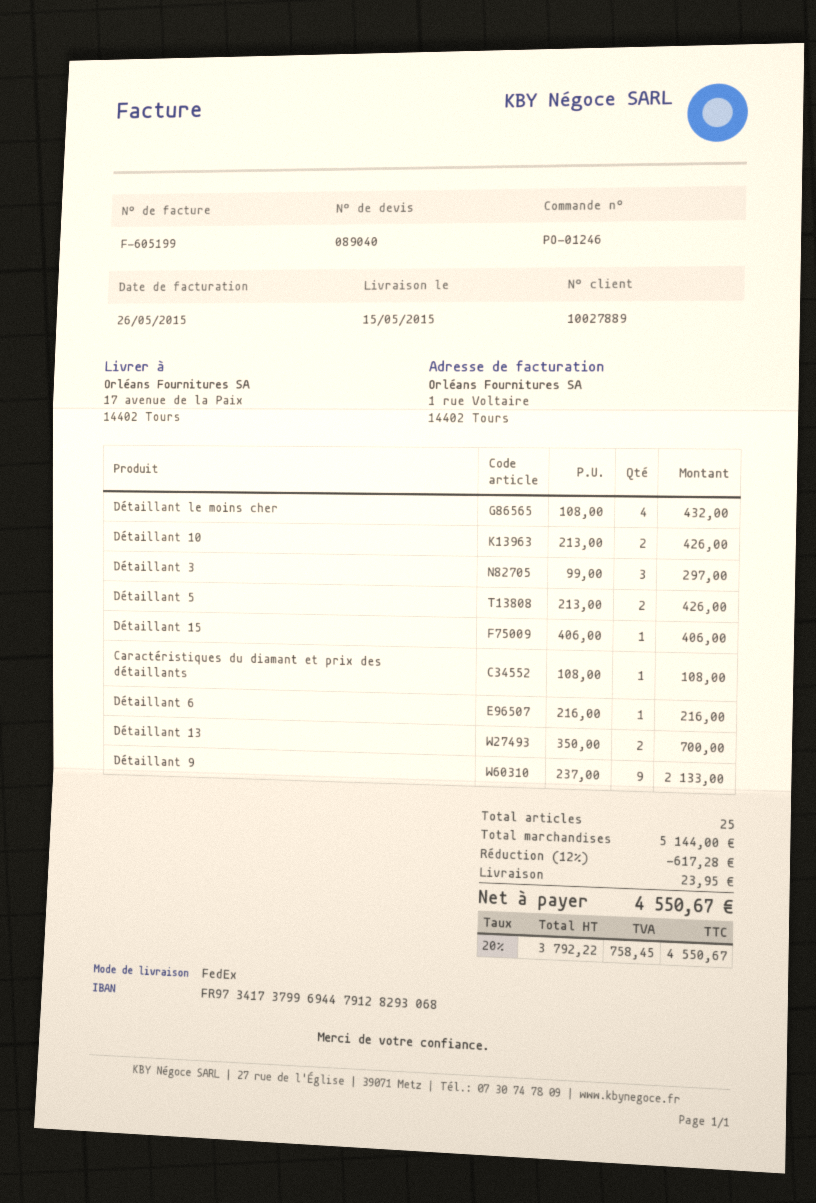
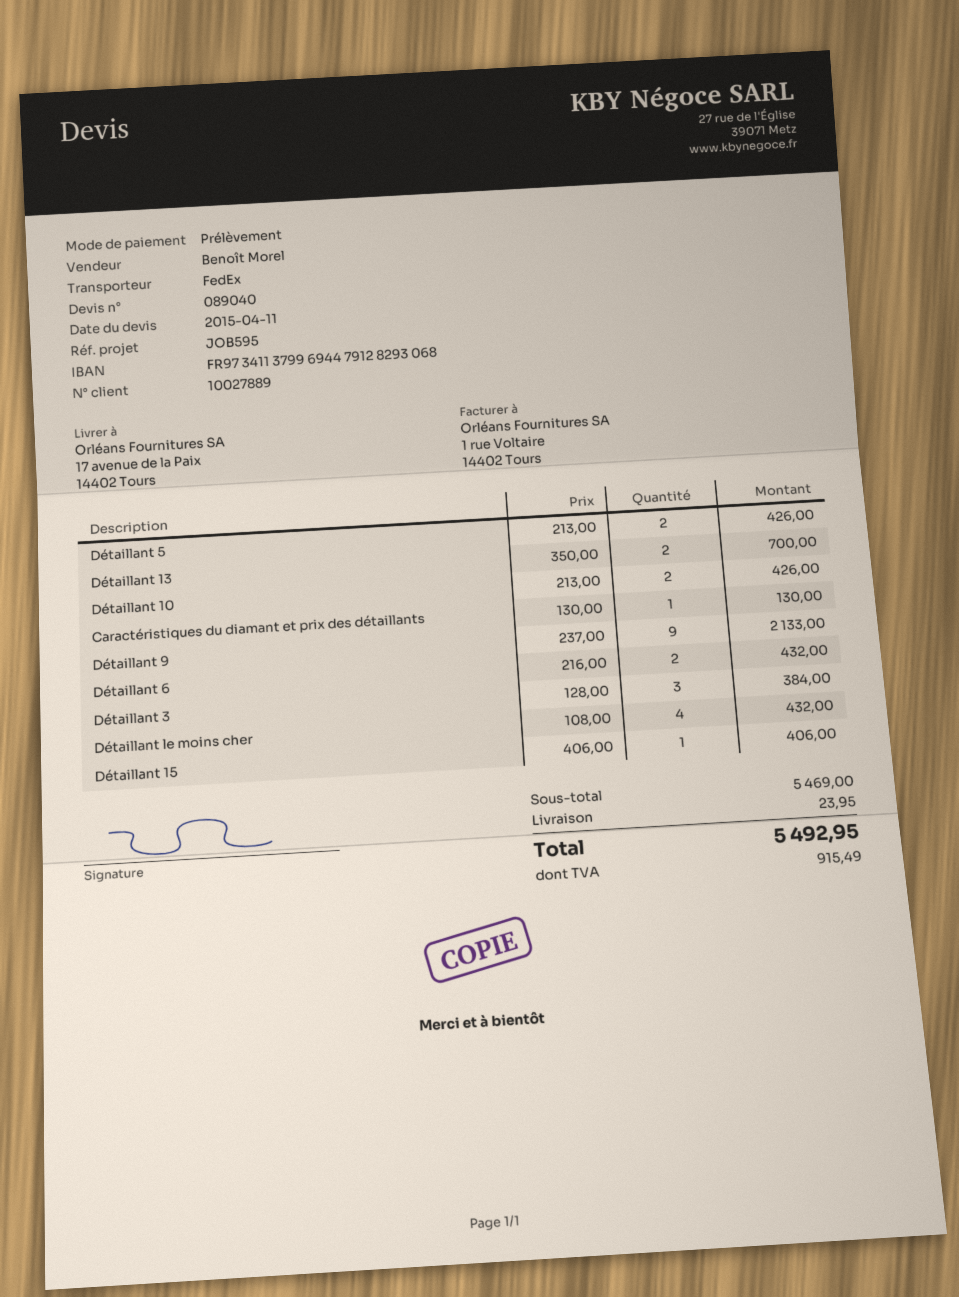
bank account: FR9734173799694479128293068 -> FR9734113799694479128293068
Détaillant 3: 3 x 99.00 = 297.00 -> 3 x 128.00 = 384.00
Caractéristiques du diamant et prix des détaillants: 1 x 108.00 = 108.00 -> 1 x 130.00 = 130.00
Détaillant 6: 1 x 216.00 = 216.00 -> 2 x 216.00 = 432.00
subtotal: 5144.00 -> 5469.00
discount: 12% = 617.28 -> none
tax: 758.45 -> 915.49
total: 4550.67 -> 5492.95

